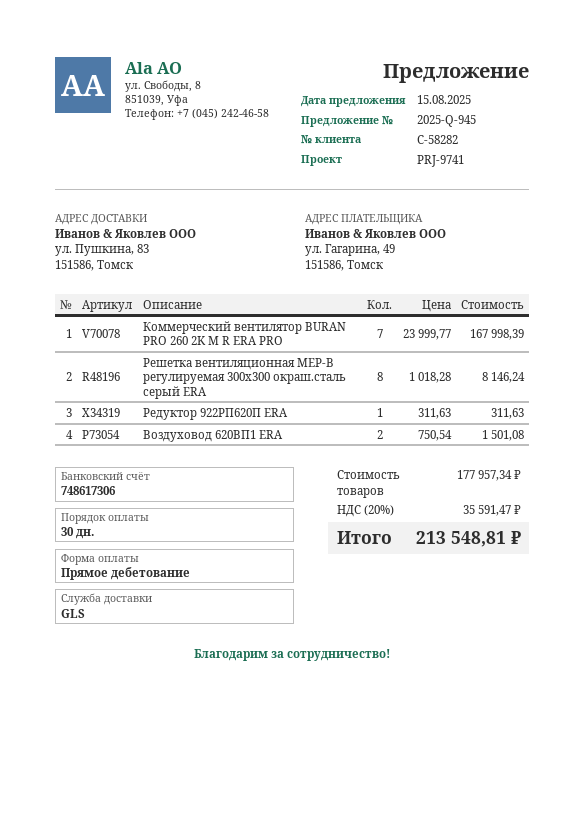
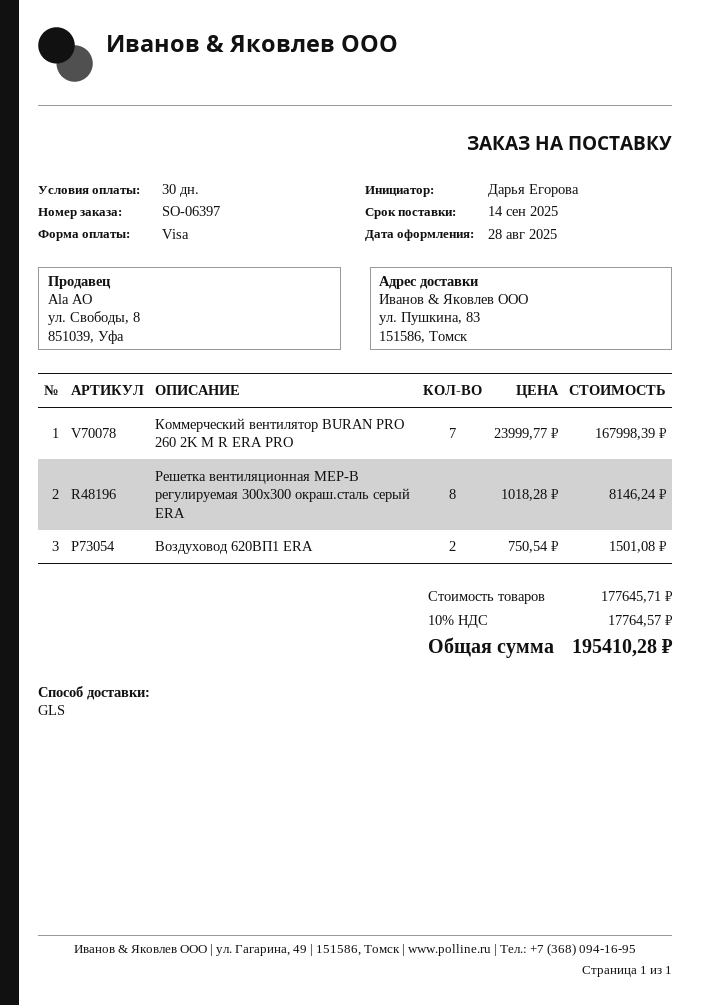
payment method: direct debit -> Visa
Редуктор 922РП620П ERA: 1 x 311.63 = 311.63 -> none
subtotal: 177957.34 -> 177645.71
tax: 20% = 35591.47 -> 10% = 17764.57
total: 213548.81 -> 195410.28

